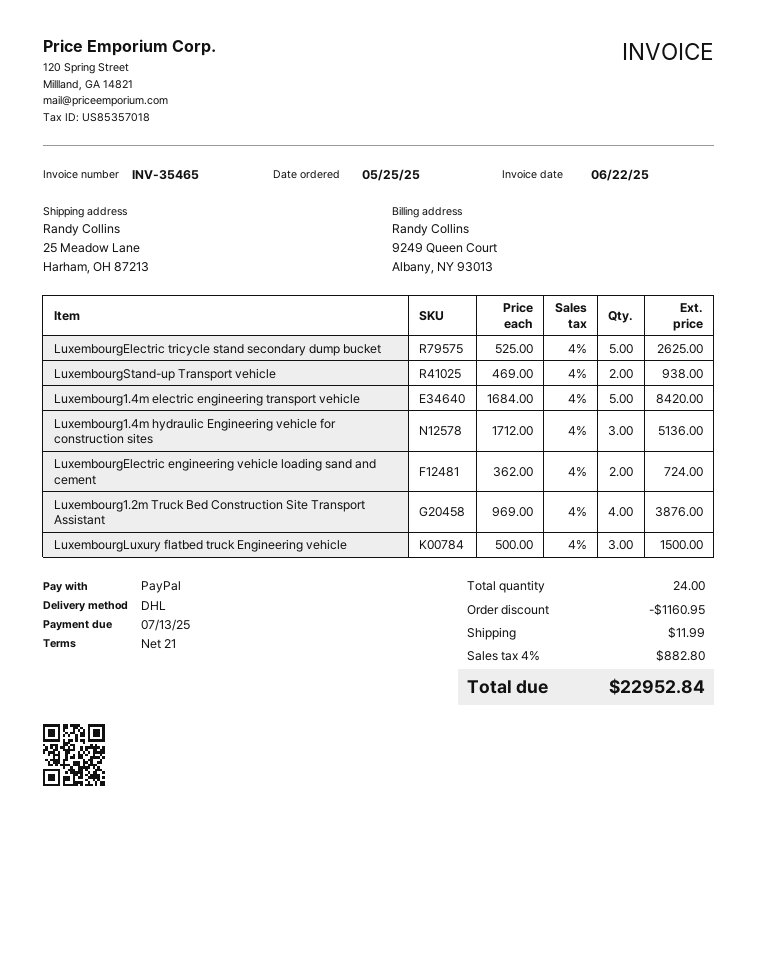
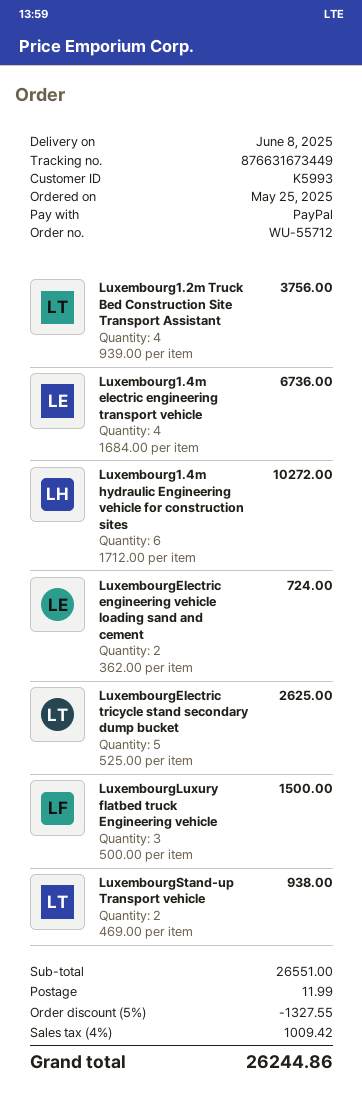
Luxembourg1.4m electric engineering transport vehicle: 5 x 1684.00 = 8420.00 -> 4 x 1684.00 = 6736.00
Luxembourg1.4m hydraulic Engineering vehicle for construction sites: 3 x 1712.00 = 5136.00 -> 6 x 1712.00 = 10272.00
Luxembourg1.2m Truck Bed Construction Site Transport Assistant: 4 x 969.00 = 3876.00 -> 4 x 939.00 = 3756.00
discount: 1160.95 -> 1327.55
tax: 4% = 882.80 -> 4% = 1009.42
total: 22952.84 -> 26244.86

